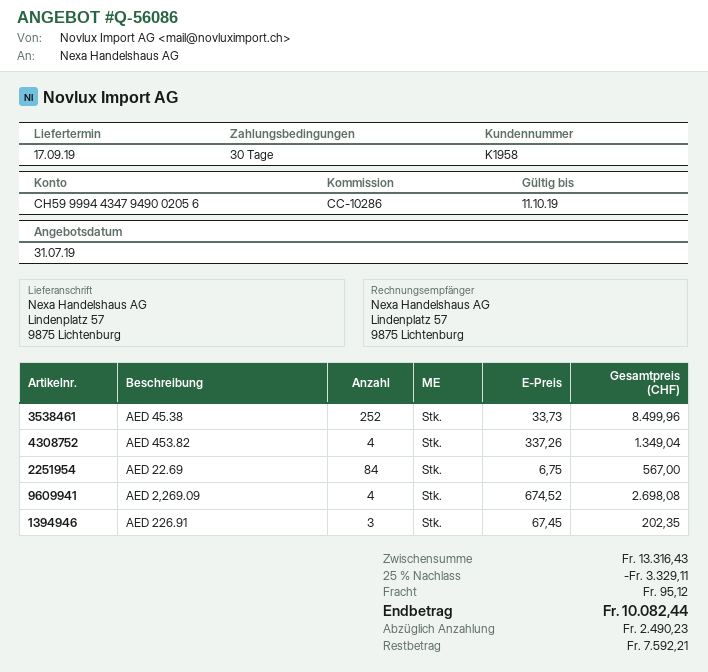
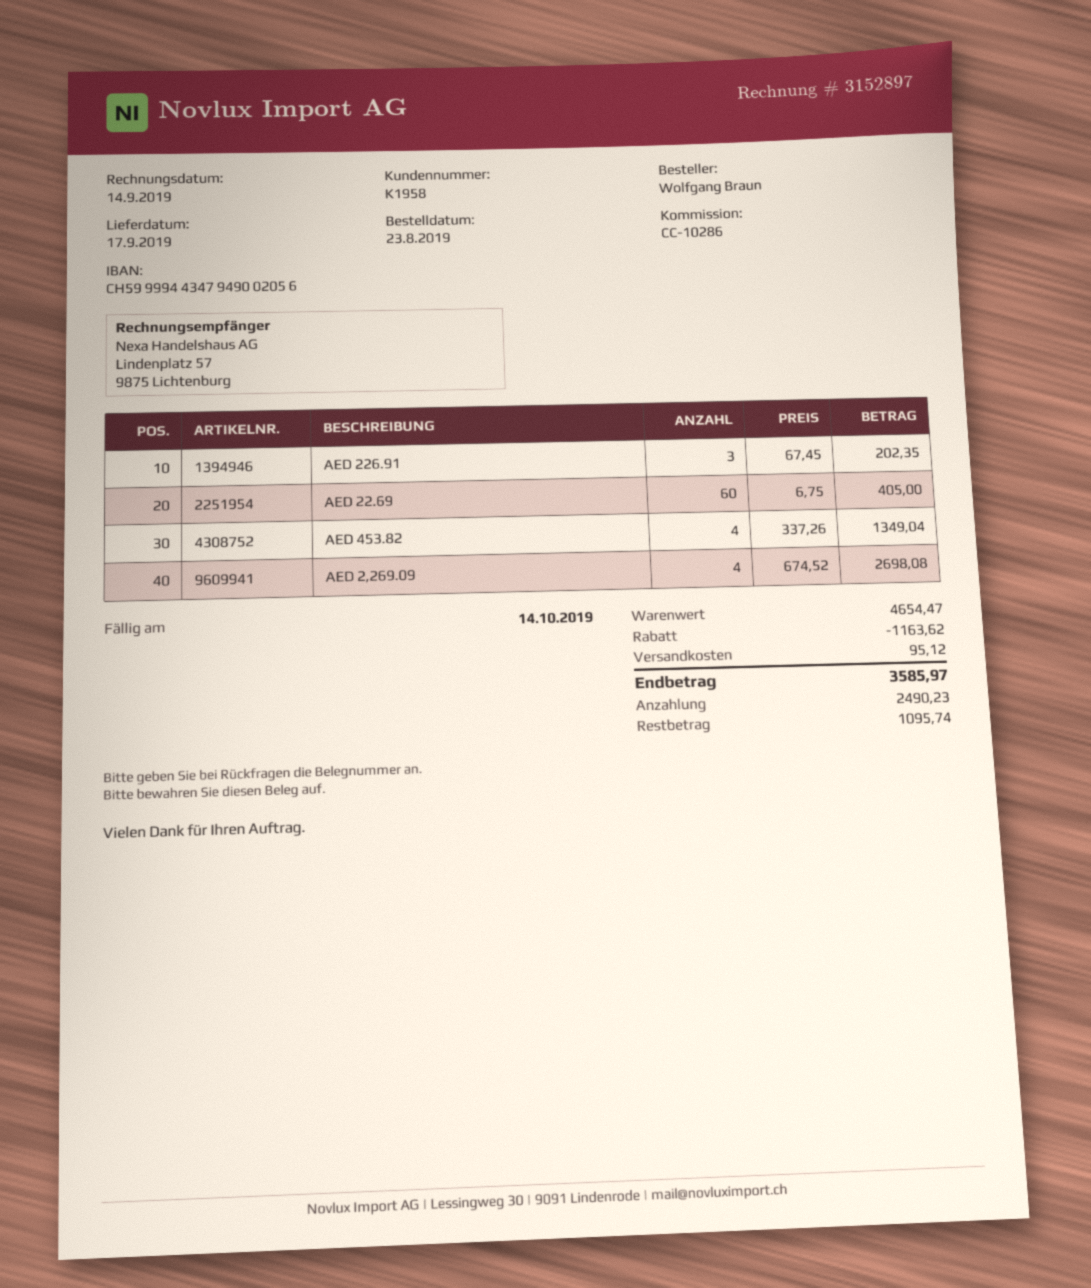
AED 45.38: 252 x 33.73 = 8499.96 -> none
AED 22.69: 84 x 6.75 = 567.00 -> 60 x 6.75 = 405.00
subtotal: 13316.43 -> 4654.47
discount: 3329.11 -> 1163.62
total: 10082.44 -> 3585.97
balance: 7592.21 -> 1095.74

